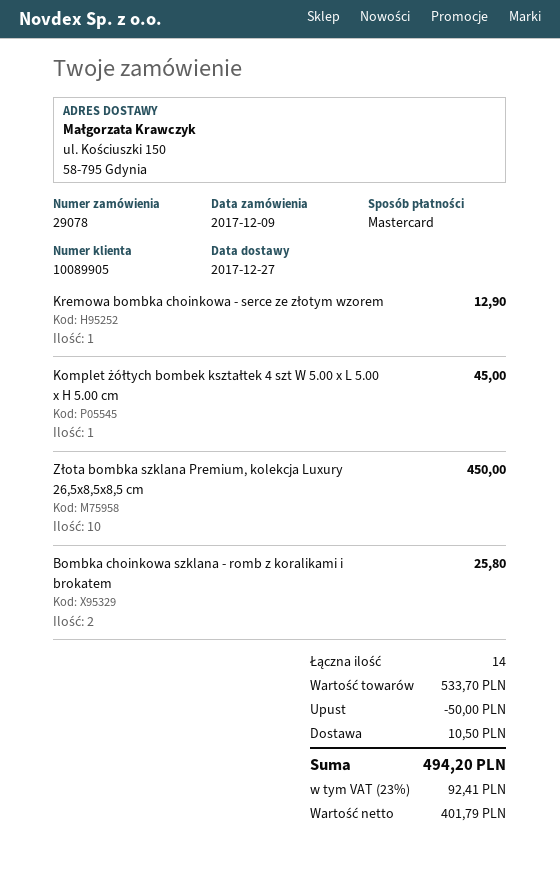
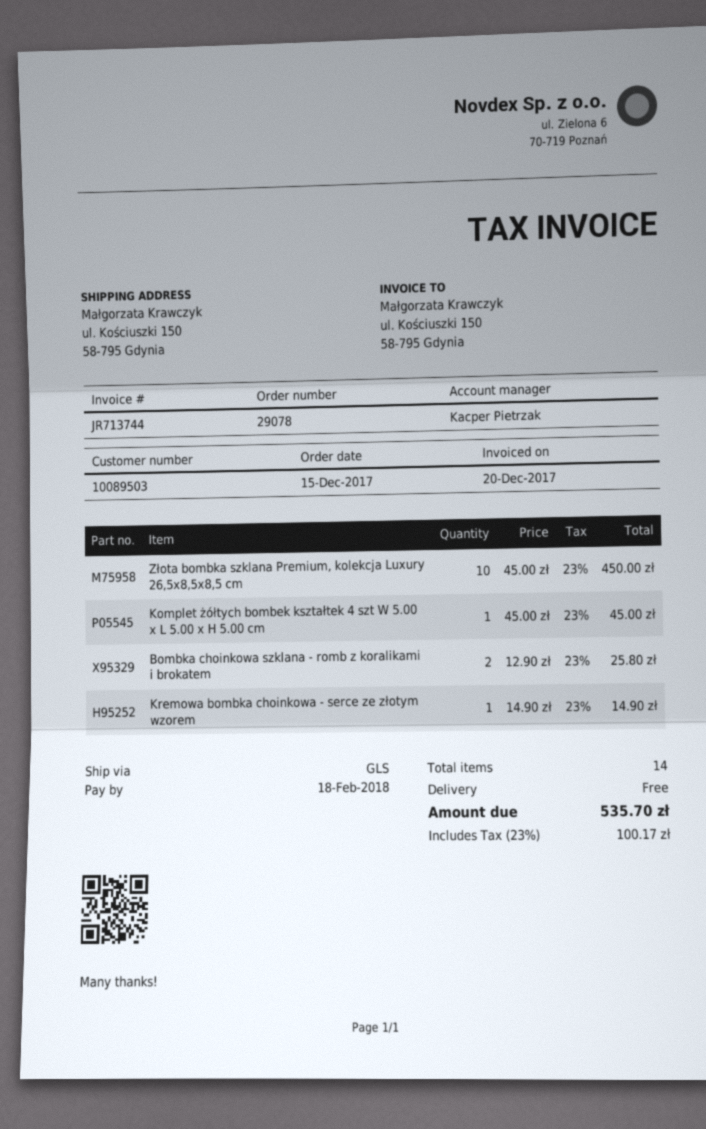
order date: 2017-12-09 -> 2017-12-15
customer number: 10089905 -> 10089503
Kremowa bombka choinkowa - serce ze złotym wzorem: 1 for 12.90 -> 1 for 14.90
discount: 50.00 -> none
shipping: 10.50 -> 0.00
tax: 23% = 92.41 -> 23% = 100.17
total: 494.20 -> 535.70

